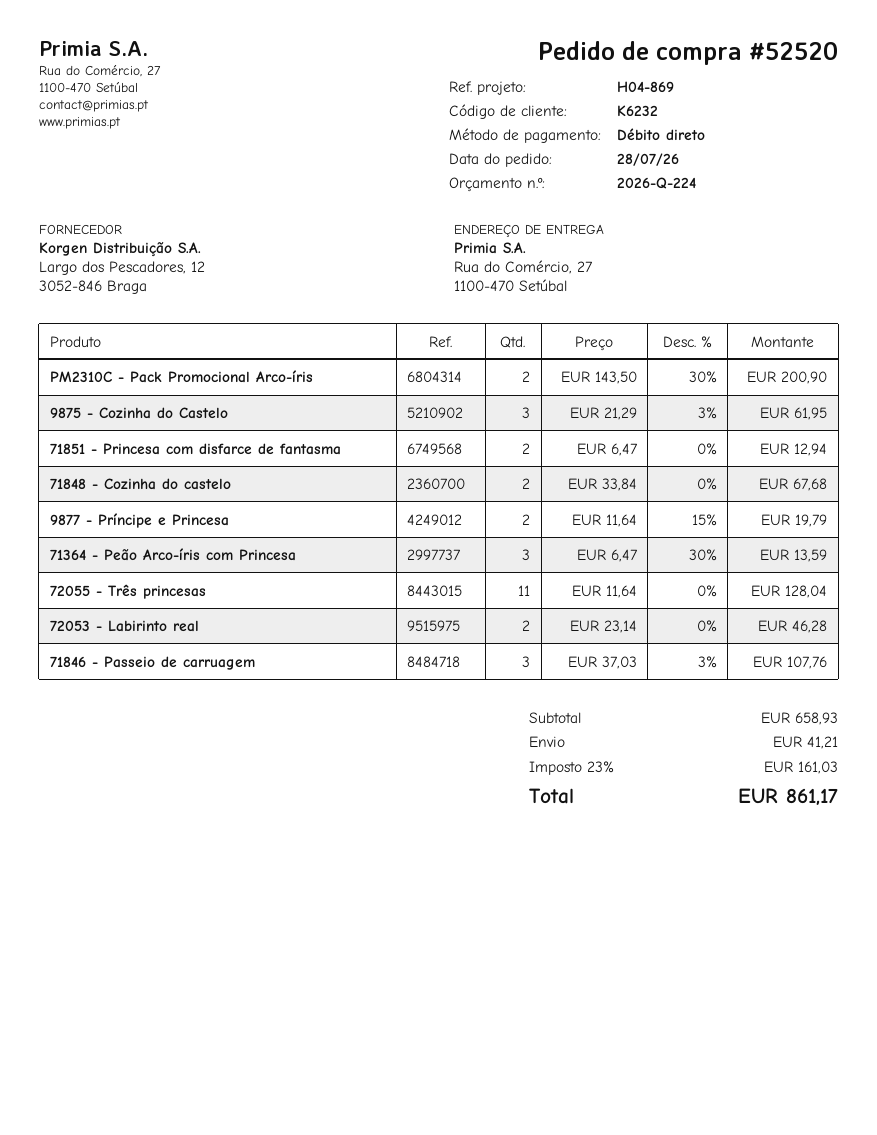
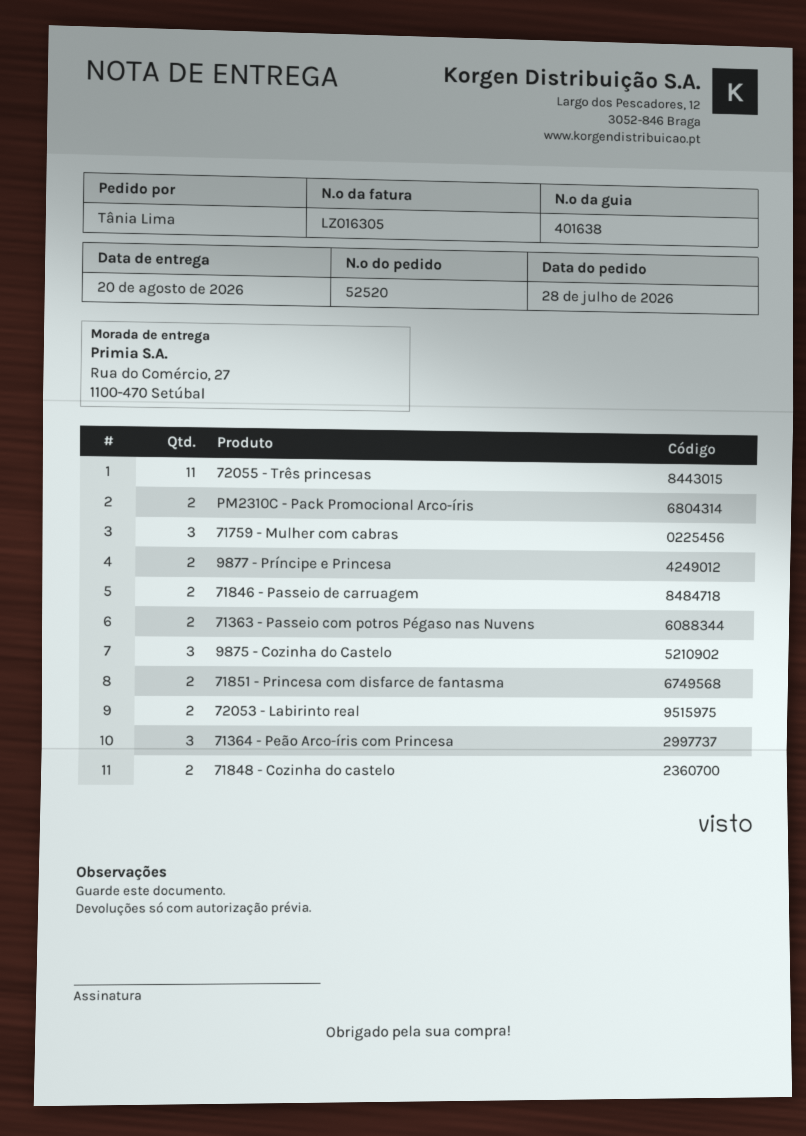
71846 - Passeio de carruagem: 3 -> 2
71759 - Mulher com cabras: none -> 3
71363 - Passeio com potros Pégaso nas Nuvens: none -> 2

